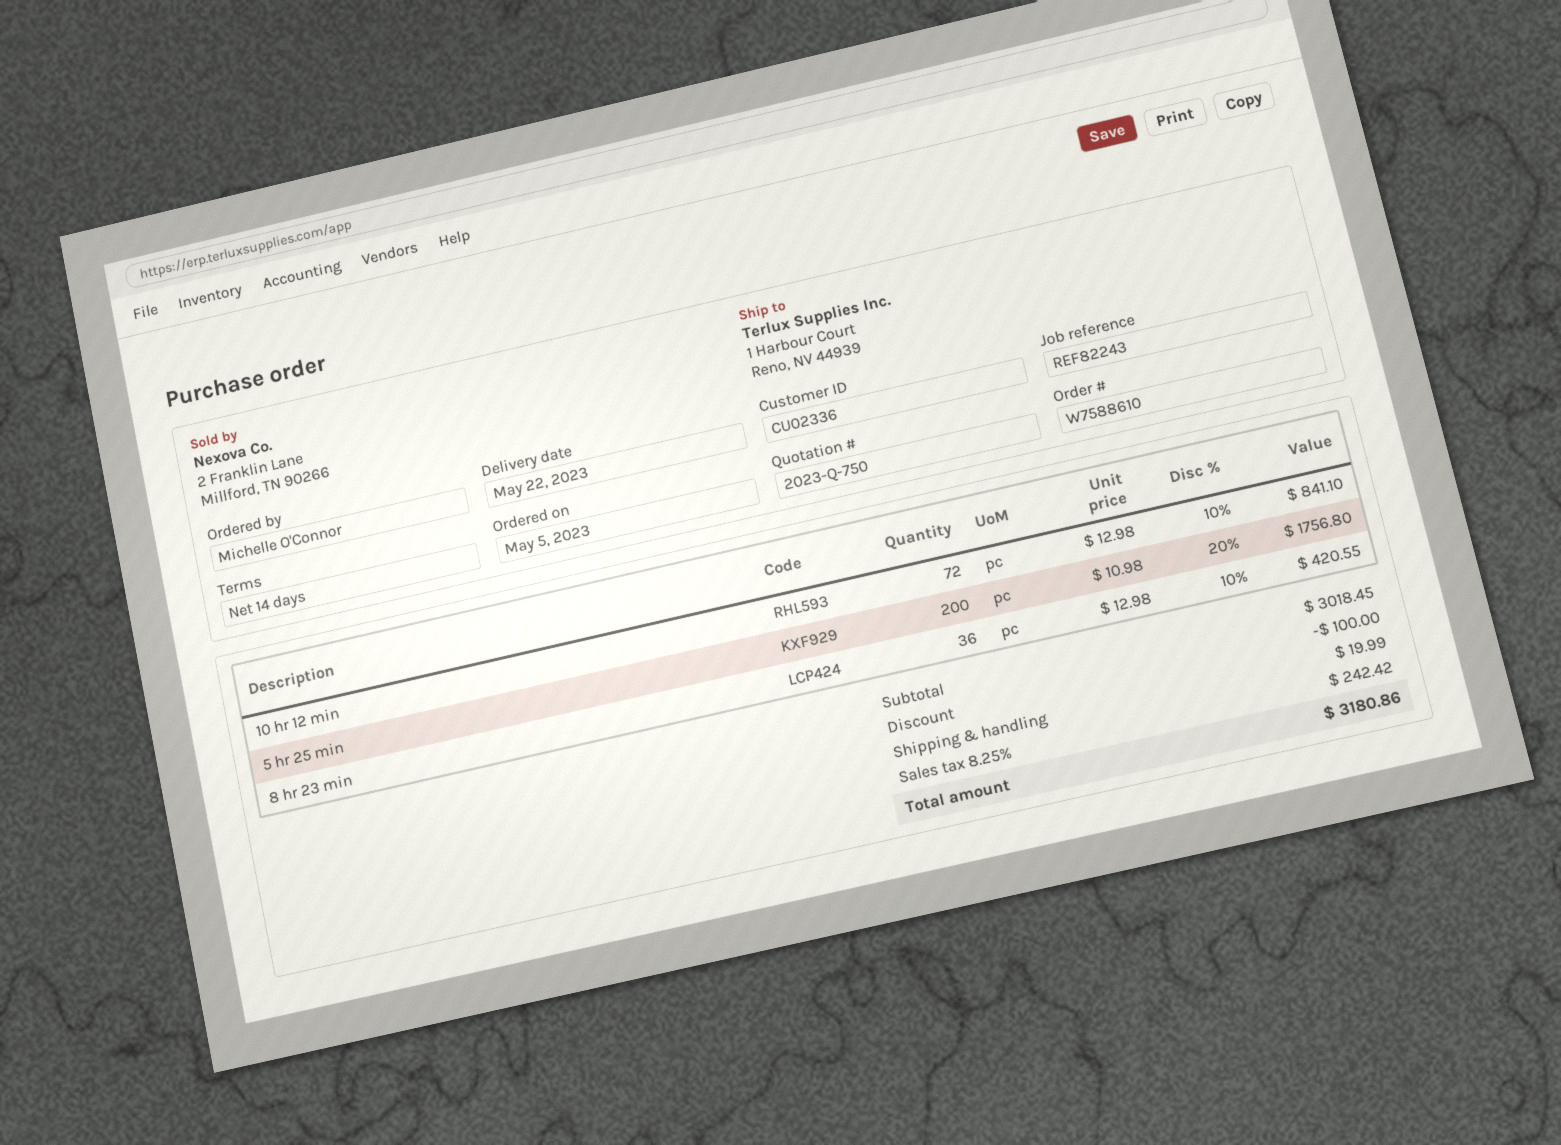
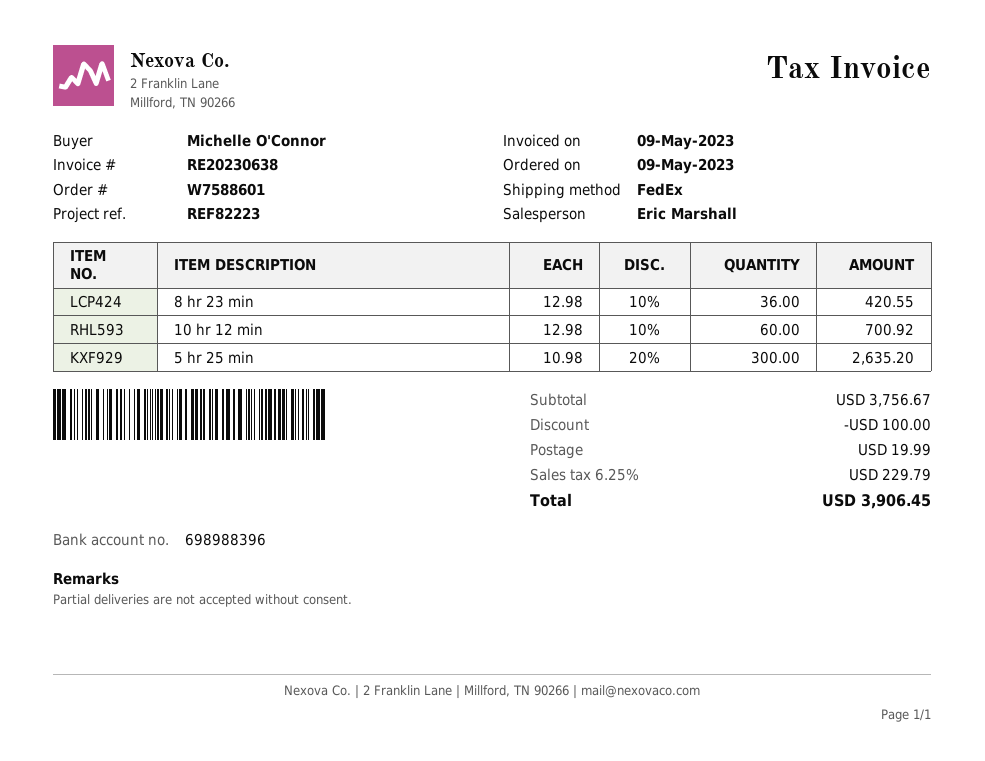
order number: W7588610 -> W7588601
order date: 2023-05-05 -> 2023-05-09
reference: REF82243 -> REF82223
10 hr 12 min: 72 x 12.98 - 10% = 841.10 -> 60 x 12.98 - 10% = 700.92
5 hr 25 min: 200 x 10.98 - 20% = 1756.80 -> 300 x 10.98 - 20% = 2635.20
subtotal: 3018.45 -> 3756.67
tax: 8.25% = 242.42 -> 6.25% = 229.79
total: 3180.86 -> 3906.45

